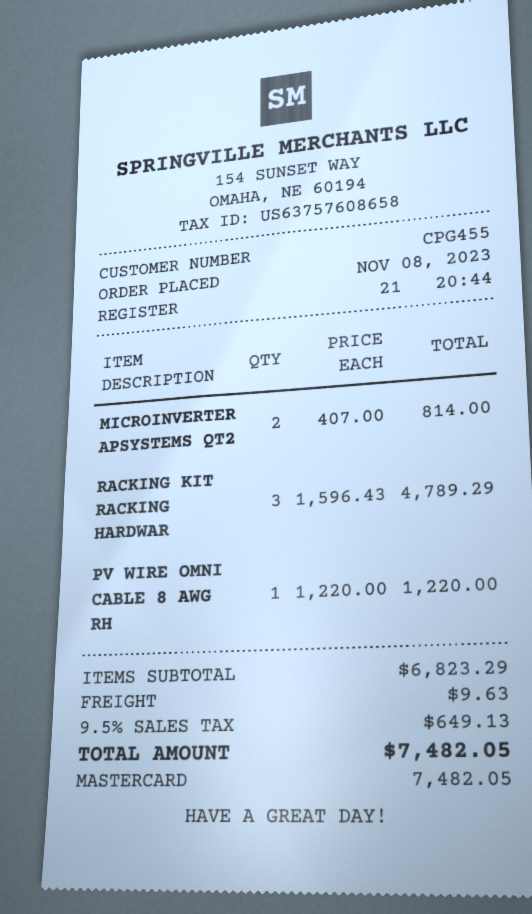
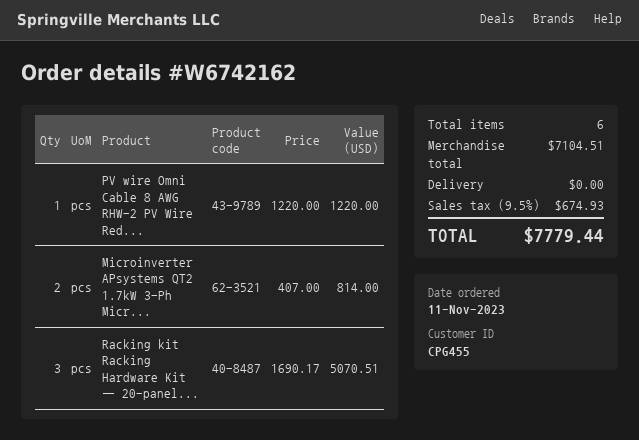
order date: 2023-11-08 -> 2023-11-11
RACKING KIT RACKING HARDWAR: 3 x 1596.43 = 4789.29 -> 3 x 1690.17 = 5070.51
subtotal: 6823.29 -> 7104.51
shipping: 9.63 -> 0.00
tax: 9.5% = 649.13 -> 9.5% = 674.93
total: 7482.05 -> 7779.44

